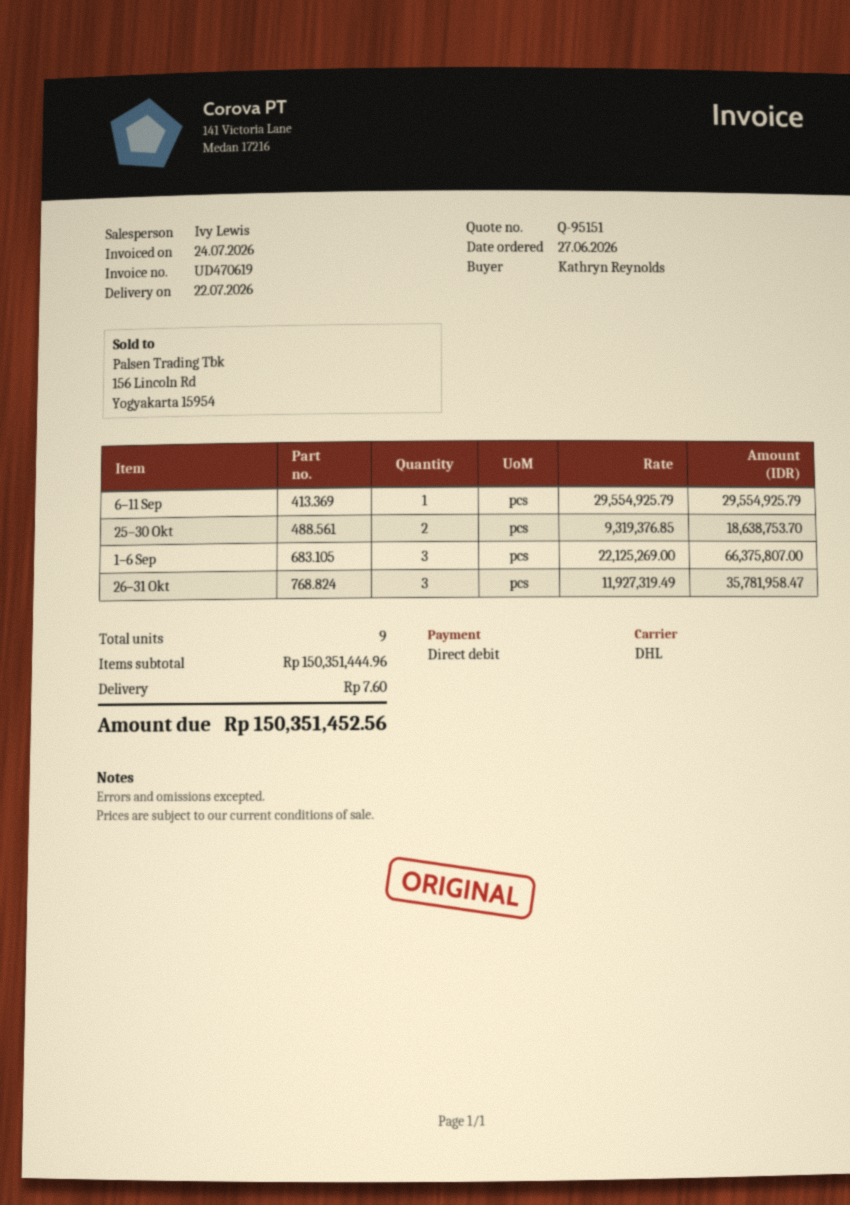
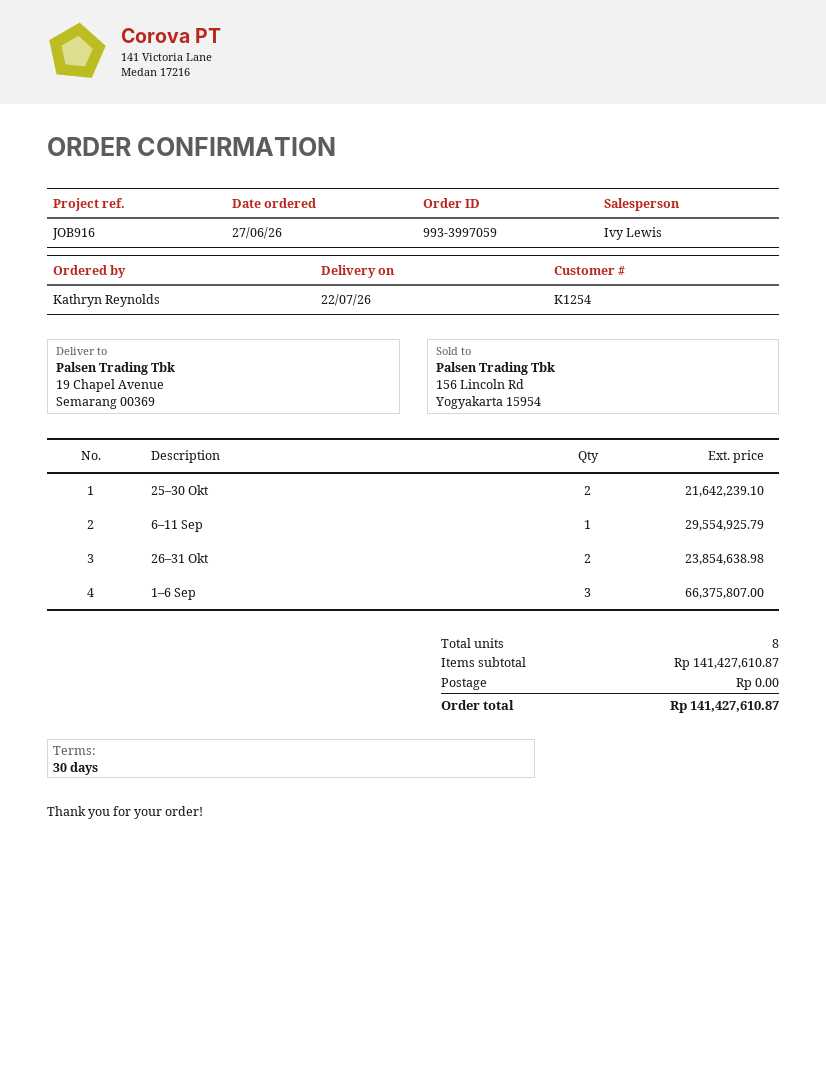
25–30 Okt: 2 for 18638753.70 -> 2 for 21642239.10
26–31 Okt: 3 for 35781958.47 -> 2 for 23854638.98
total quantity: 9 -> 8
subtotal: 150351444.96 -> 141427610.87
shipping: 7.60 -> 0.00
total: 150351452.56 -> 141427610.87

